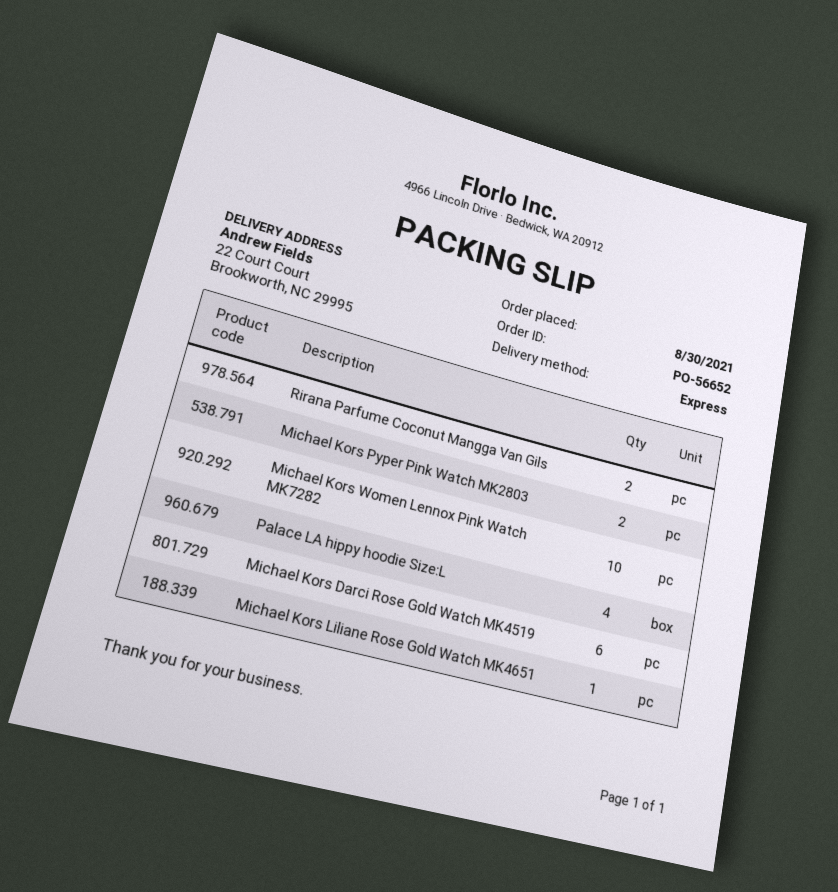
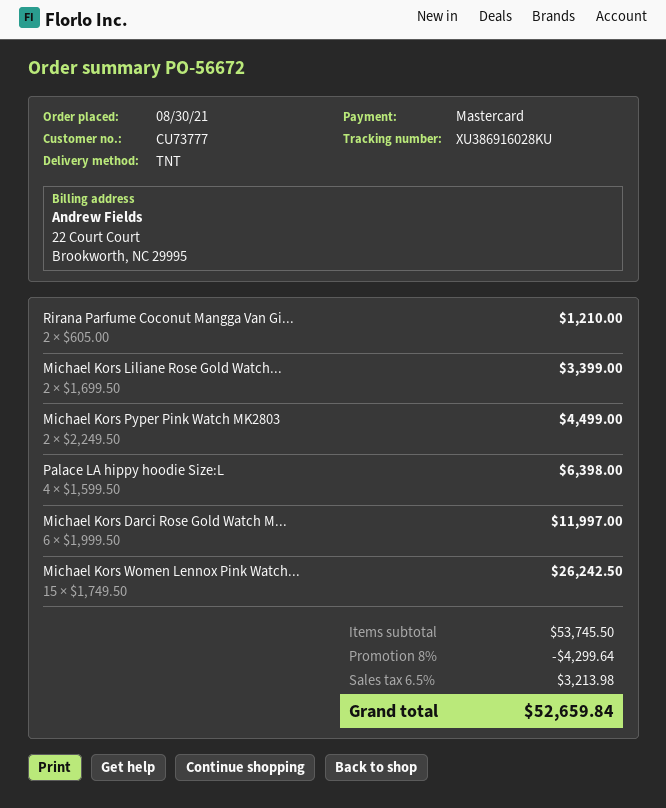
order number: PO-56652 -> PO-56672
shipping method: express -> TNT
Michael Kors Women Lennox Pink Watch MK7282: 10 -> 15
Michael Kors Liliane Rose Gold Watch MK4651: 1 -> 2

